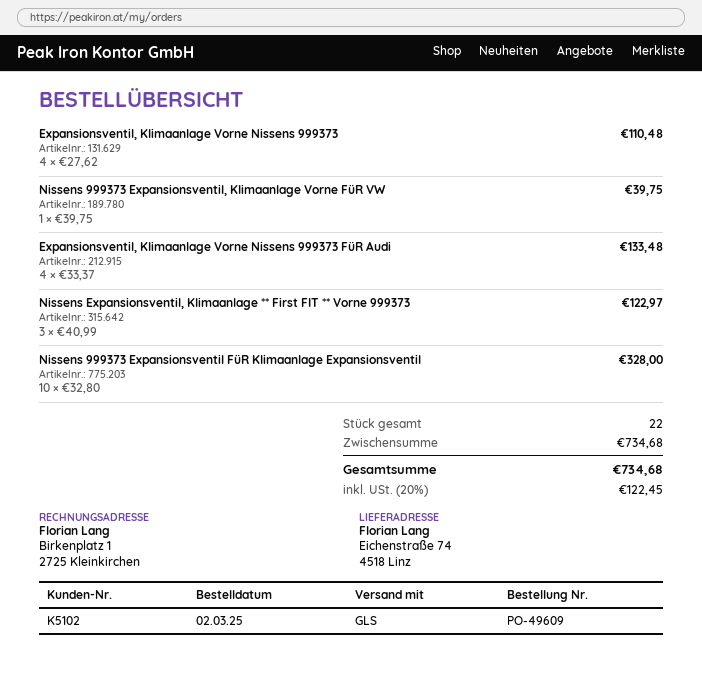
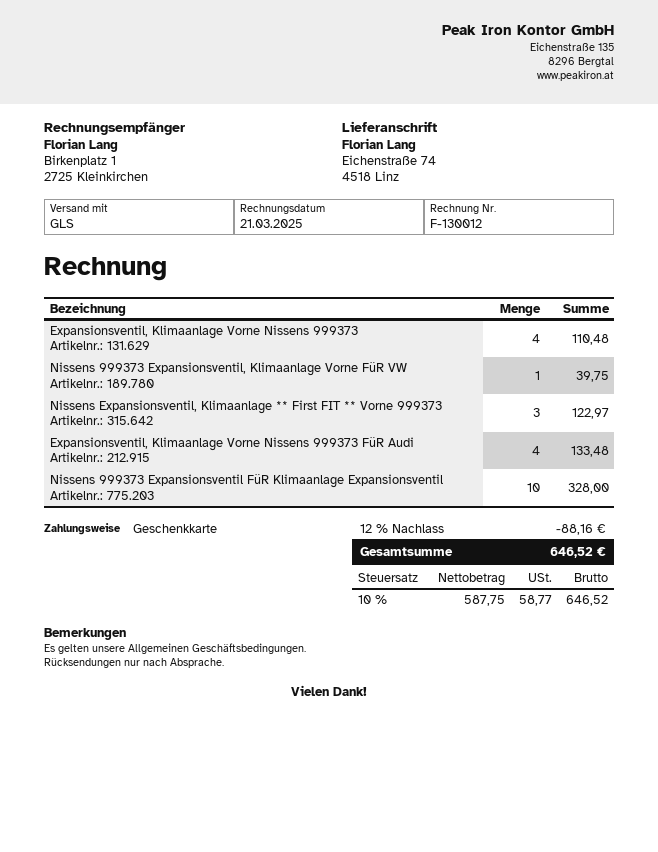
discount: none -> 12% = 88.16
tax: 20% = 122.45 -> 10% = 58.77
total: 734.68 -> 646.52

